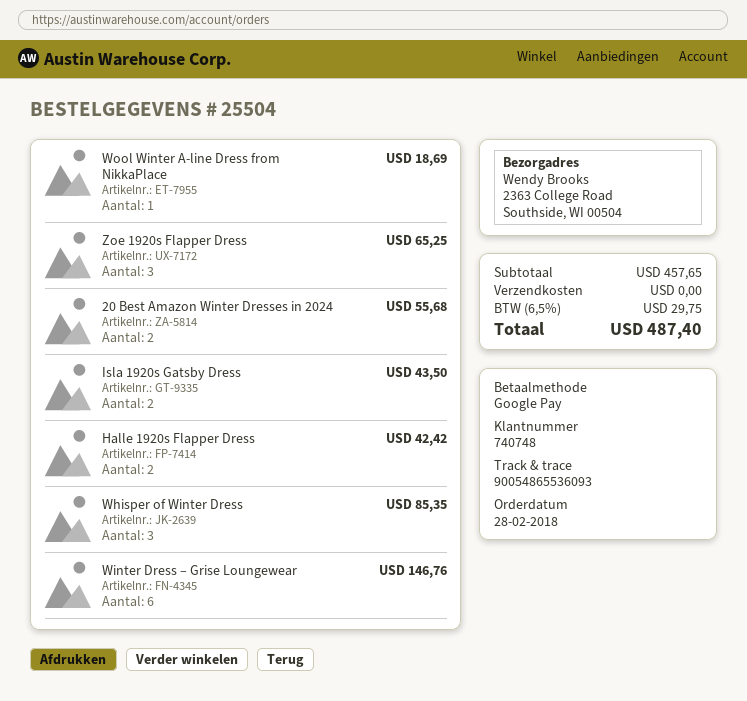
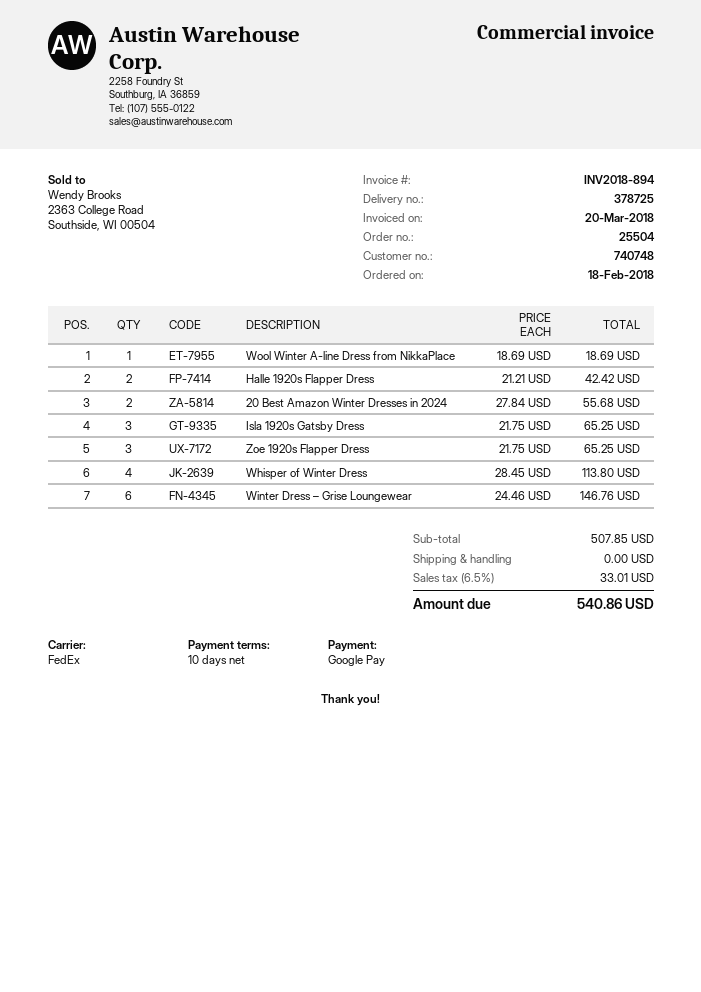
order date: 2018-02-28 -> 2018-02-18
Isla 1920s Gatsby Dress: 2 for 43.50 -> 3 for 65.25
Whisper of Winter Dress: 3 for 85.35 -> 4 for 113.80
subtotal: 457.65 -> 507.85
tax: 6.5% = 29.75 -> 6.5% = 33.01
total: 487.40 -> 540.86

